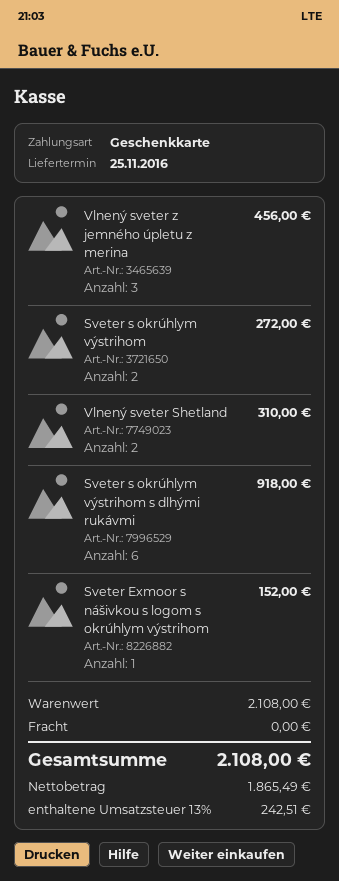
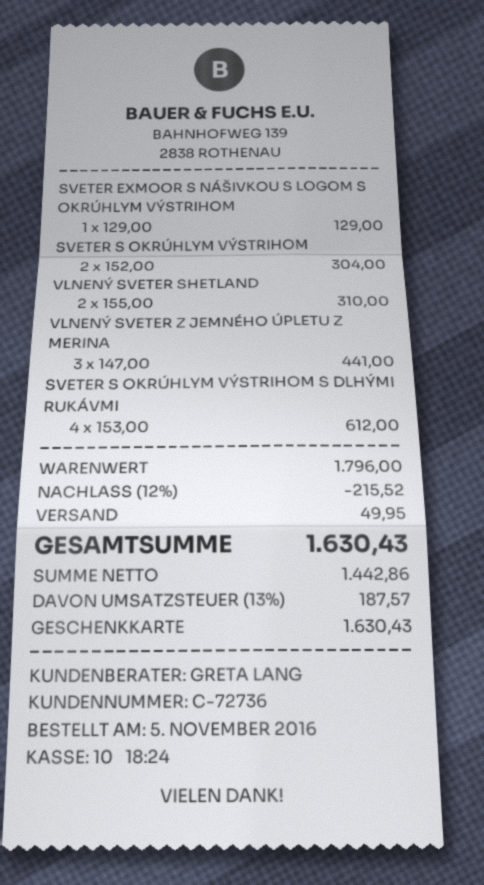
Vlnený sveter z jemného úpletu z merina: 3 for 456.00 -> 3 for 441.00
Sveter s okrúhlym výstrihom: 2 for 272.00 -> 2 for 304.00
Sveter s okrúhlym výstrihom s dlhými rukávmi: 6 for 918.00 -> 4 for 612.00
Sveter Exmoor s nášivkou s logom s okrúhlym výstrihom: 1 for 152.00 -> 1 for 129.00
subtotal: 2108.00 -> 1796.00
discount: none -> 12% = 215.52
shipping: 0.00 -> 49.95
net: 1865.49 -> 1442.86
tax: 13% = 242.51 -> 13% = 187.57
total: 2108.00 -> 1630.43

